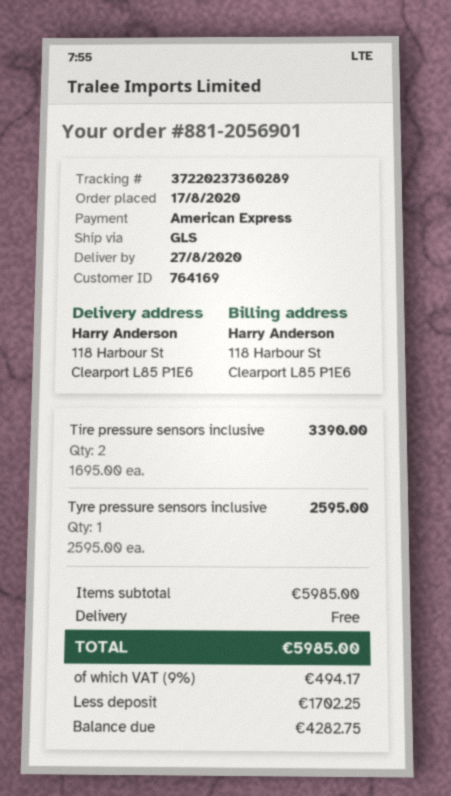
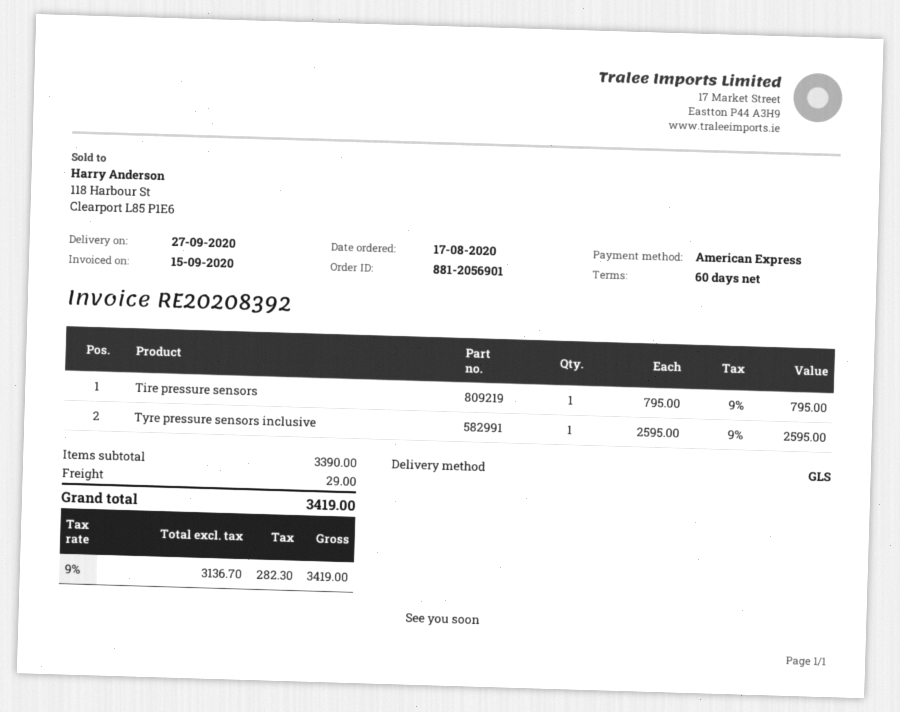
delivery date: 2020-08-27 -> 2020-09-27
Tire pressure sensors inclusive: 2 x 1695.00 = 3390.00 -> none
Tire pressure sensors: none -> 1 x 795.00 = 795.00
subtotal: 5985.00 -> 3390.00
shipping: 0.00 -> 29.00
tax: 9% = 494.17 -> 9% = 282.30
total: 5985.00 -> 3419.00

